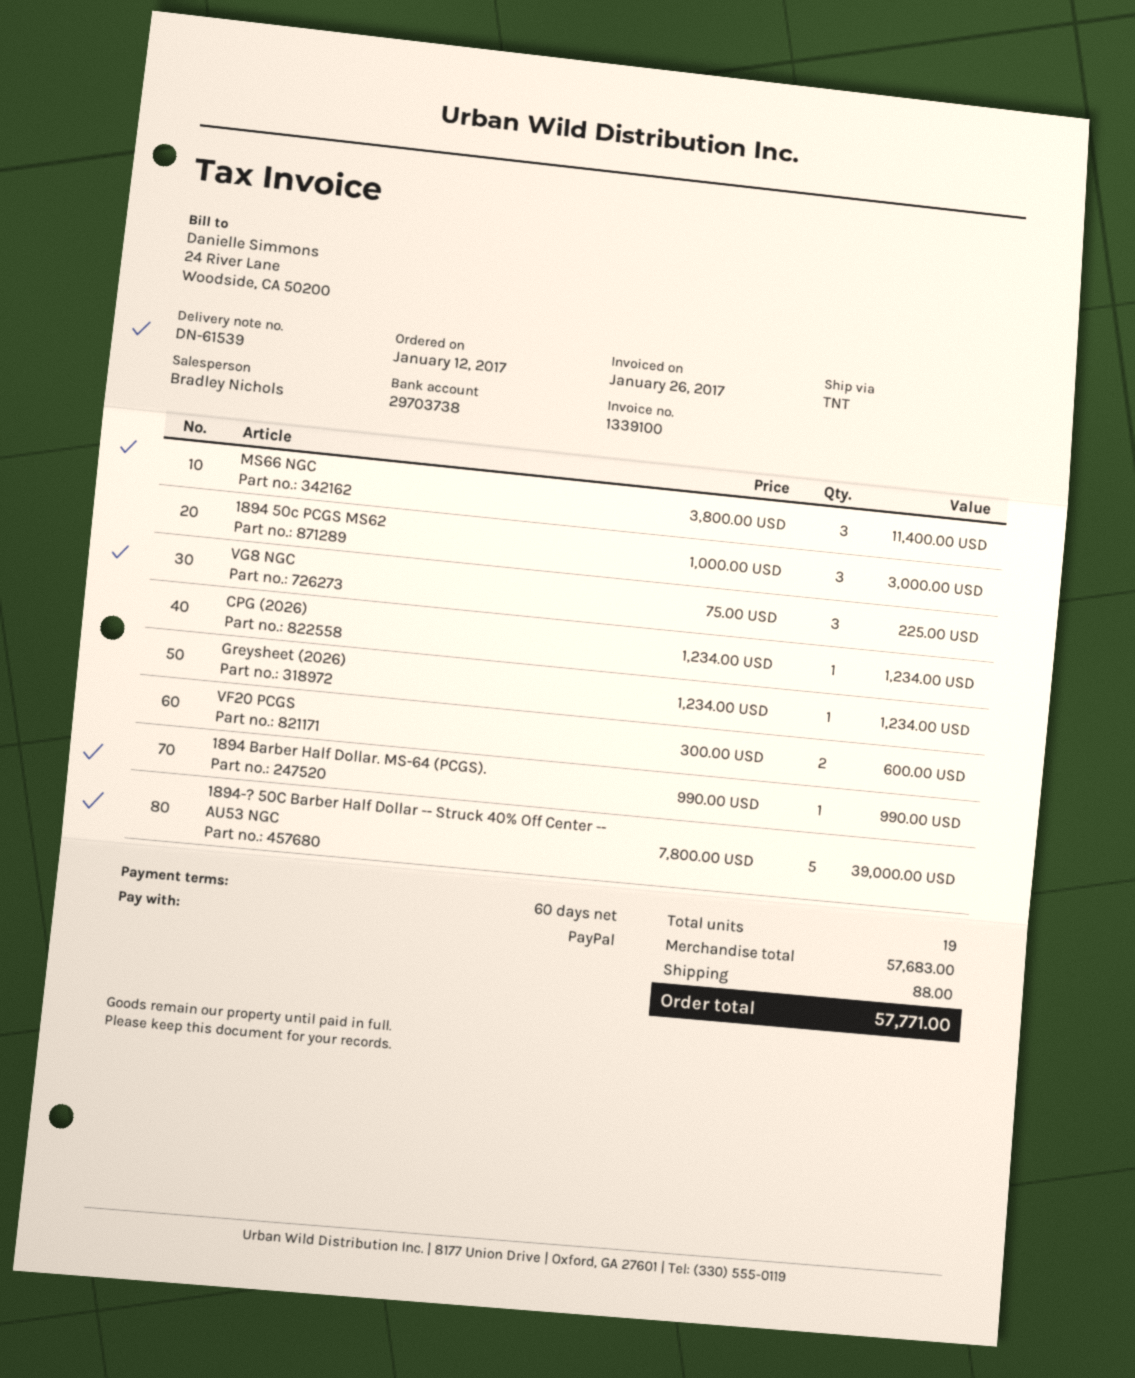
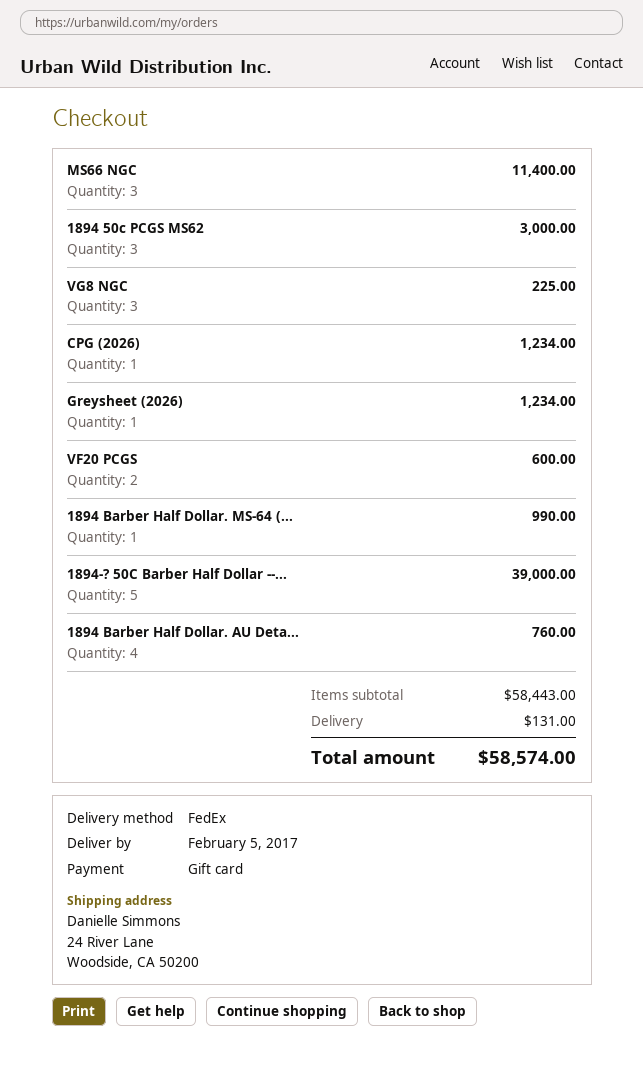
payment method: PayPal -> gift card
shipping method: TNT -> FedEx
1894 Barber Half Dollar. AU Deta...: none -> 4 for 760.00
subtotal: 57683.00 -> 58443.00
shipping: 88.00 -> 131.00
total: 57771.00 -> 58574.00

